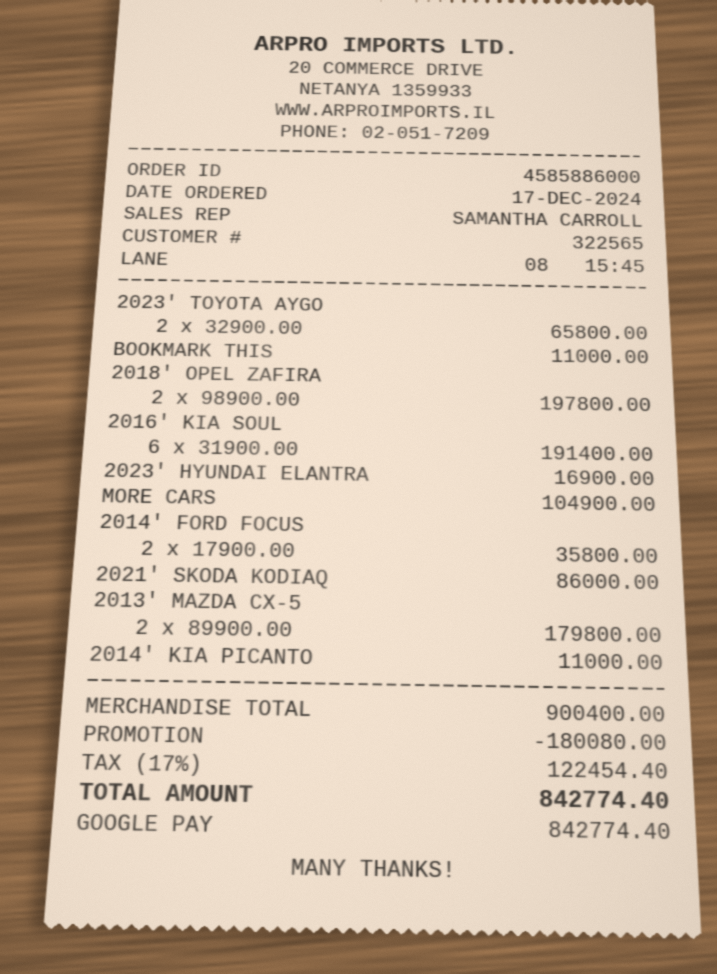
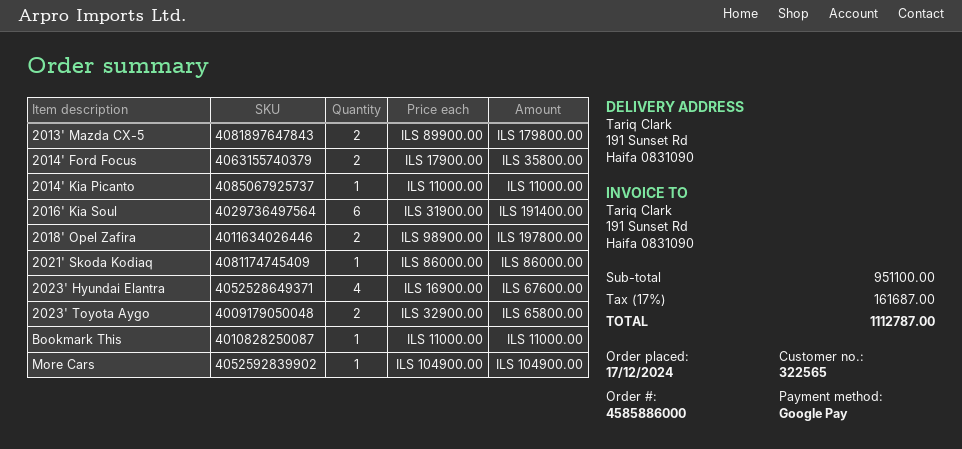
2023' HYUNDAI ELANTRA: 1 x 16900.00 = 16900.00 -> 4 x 16900.00 = 67600.00
subtotal: 900400.00 -> 951100.00
discount: 180080.00 -> none
tax: 17% = 122454.40 -> 17% = 161687.00
total: 842774.40 -> 1112787.00

